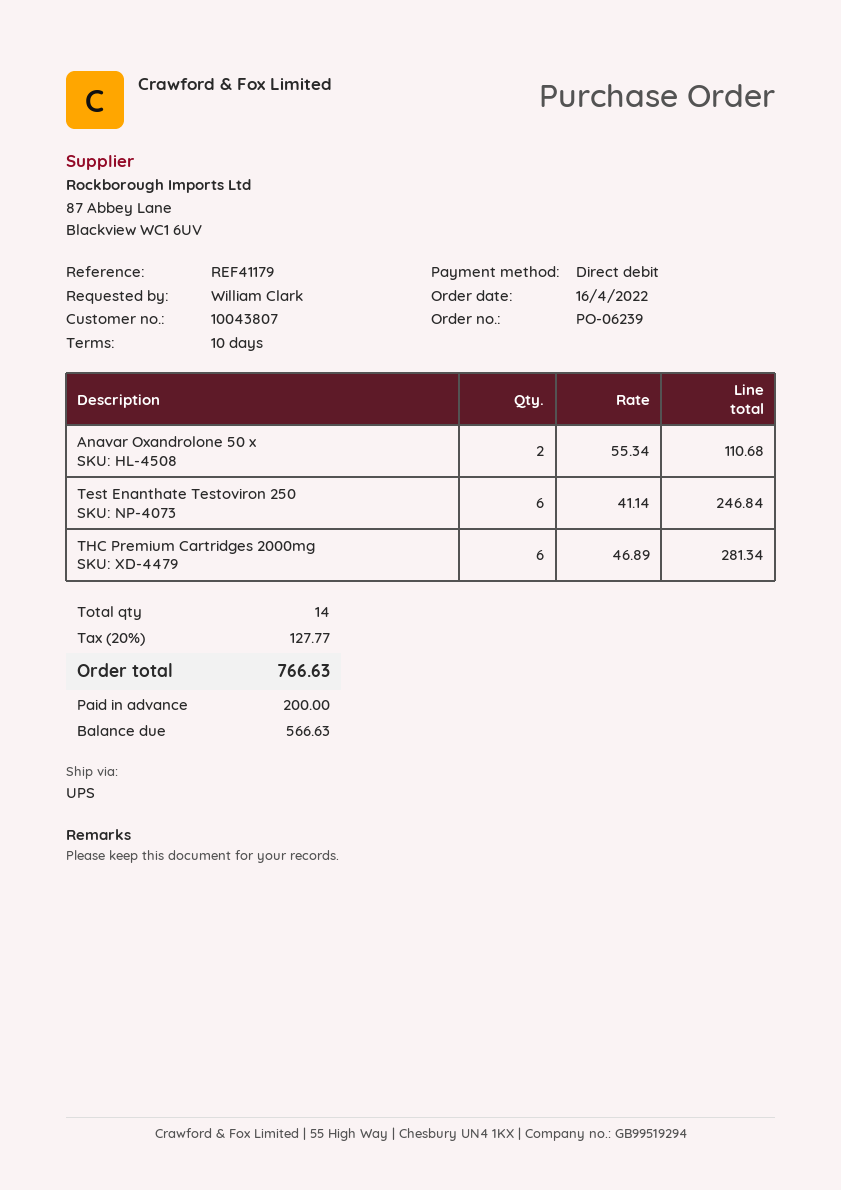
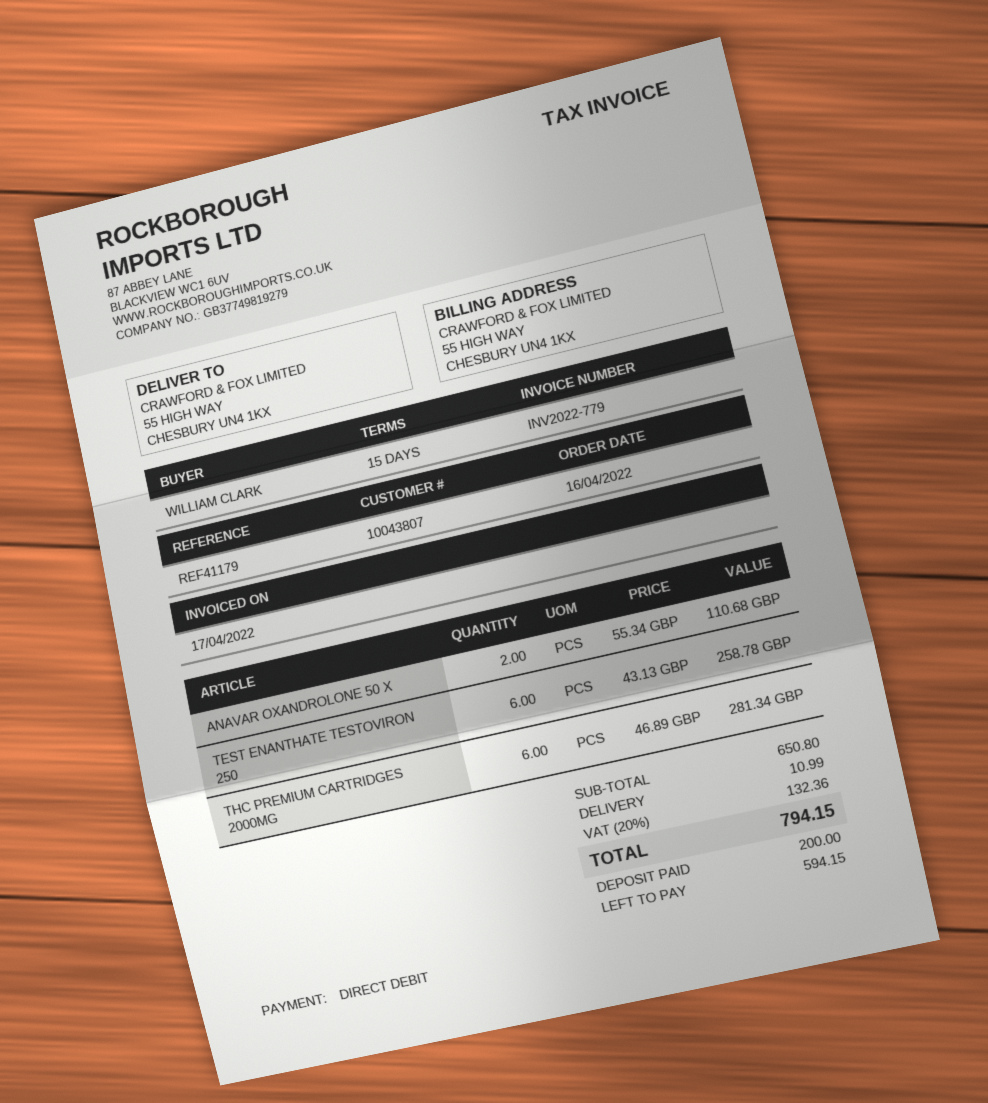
payment terms: 10 days -> 15 days
Test Enanthate Testoviron 250: 6 x 41.14 = 246.84 -> 6 x 43.13 = 258.78
shipping: none -> 10.99
tax: 20% = 127.77 -> 20% = 132.36
total: 766.63 -> 794.15
balance: 566.63 -> 594.15

